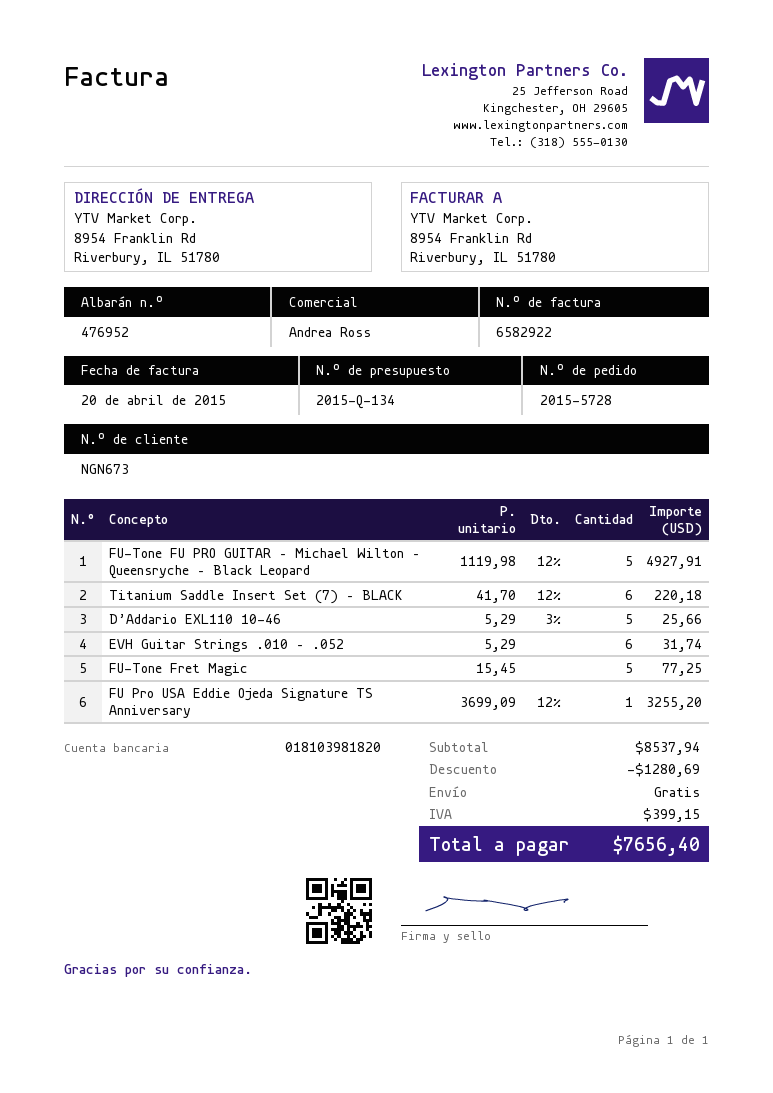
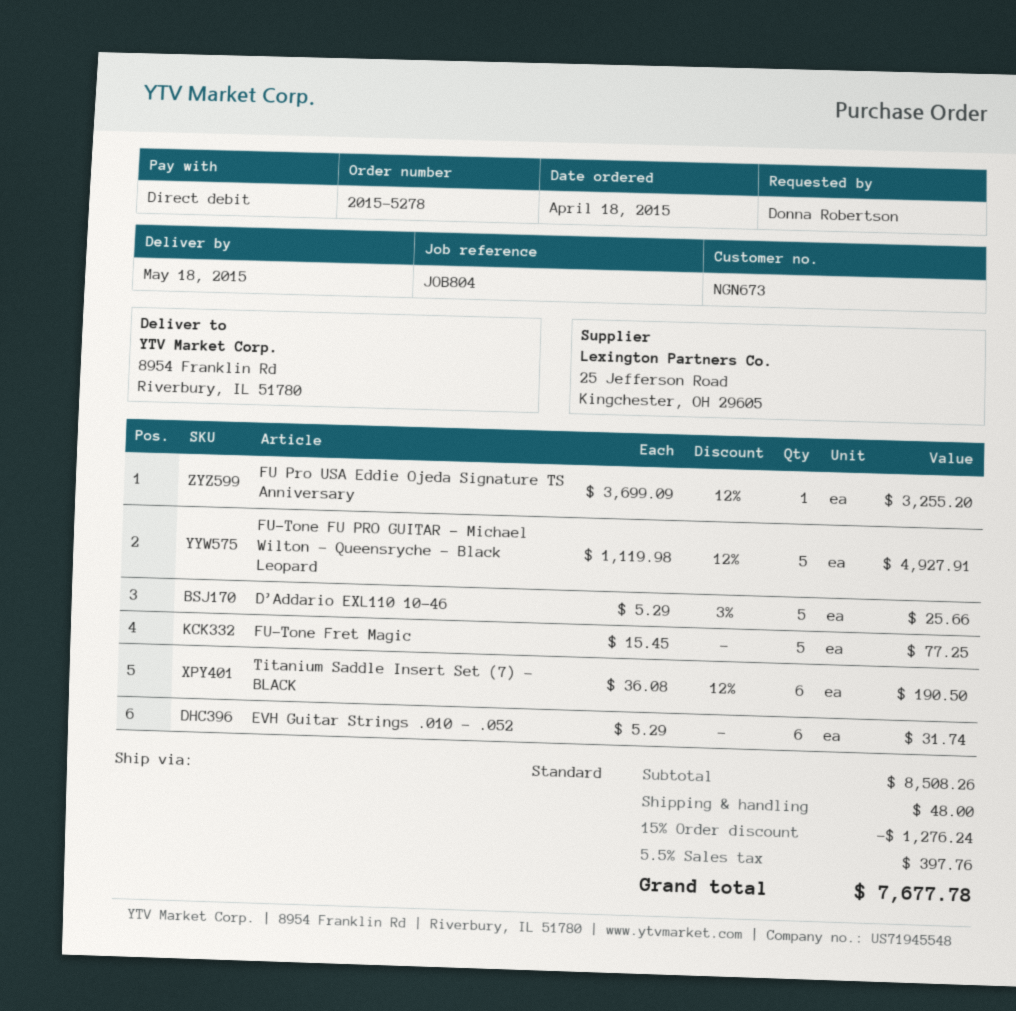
order number: 2015-5728 -> 2015-5278
Titanium Saddle Insert Set (7) – BLACK: 6 x 41.70 - 12% = 220.18 -> 6 x 36.08 - 12% = 190.50
subtotal: 8537.94 -> 8508.26
discount: 1280.69 -> 1276.24
shipping: 0.00 -> 48.00
tax: 399.15 -> 397.76
total: 7656.40 -> 7677.78

